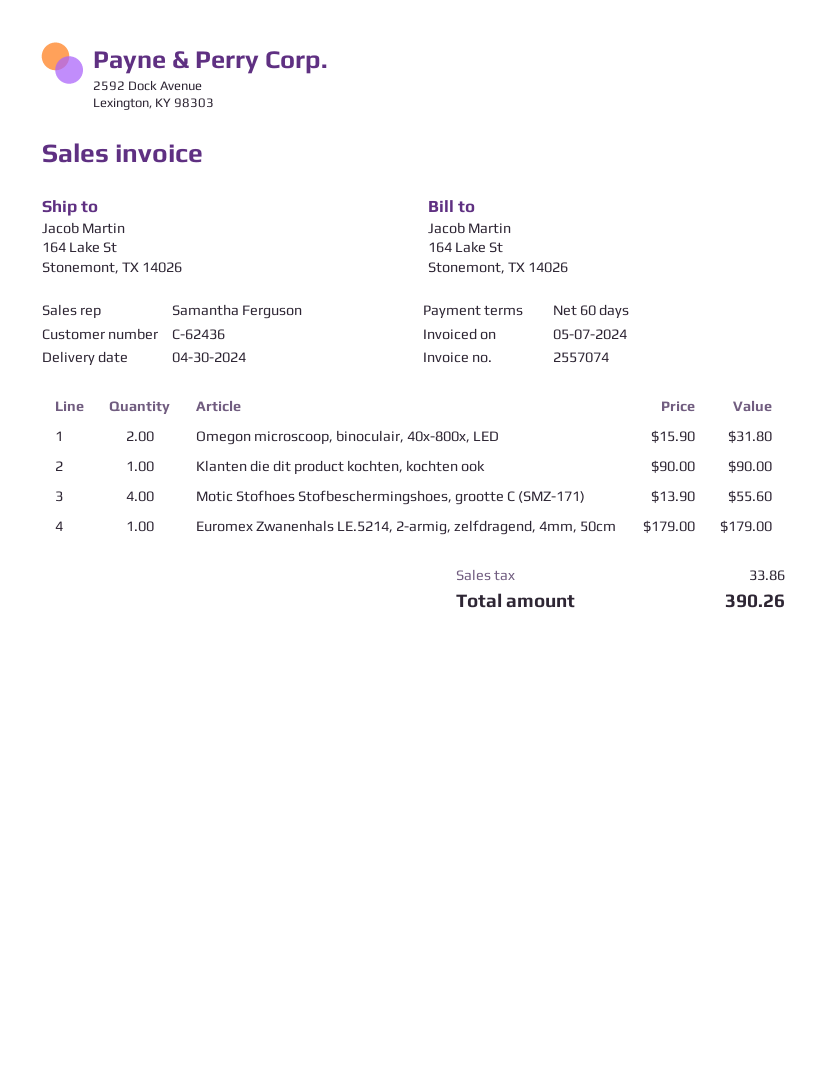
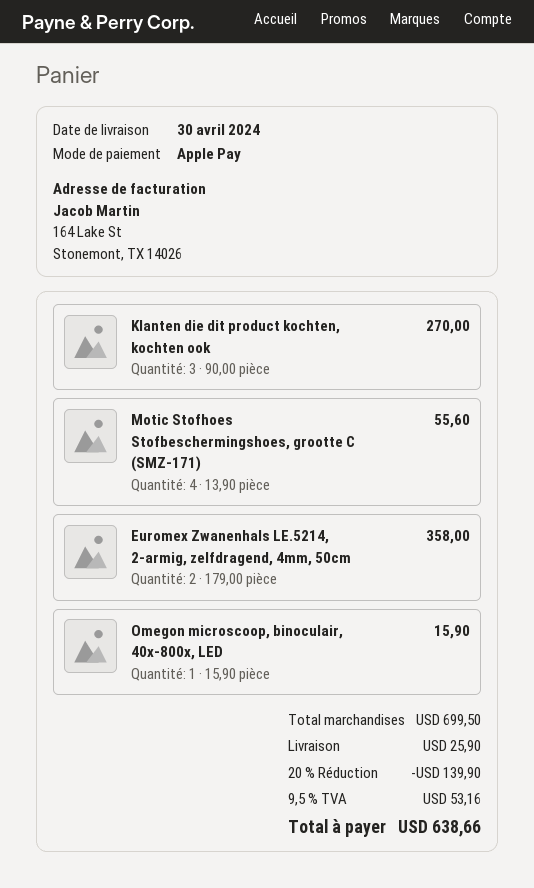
Omegon microscoop, binoculair, 40x-800x, LED: 2 x 15.90 = 31.80 -> 1 x 15.90 = 15.90
Klanten die dit product kochten, kochten ook: 1 x 90.00 = 90.00 -> 3 x 90.00 = 270.00
Euromex Zwanenhals LE.5214, 2-armig, zelfdragend, 4mm, 50cm: 1 x 179.00 = 179.00 -> 2 x 179.00 = 358.00
discount: none -> 20% = 139.90
shipping: none -> 25.90
tax: 33.86 -> 53.16
total: 390.26 -> 638.66

